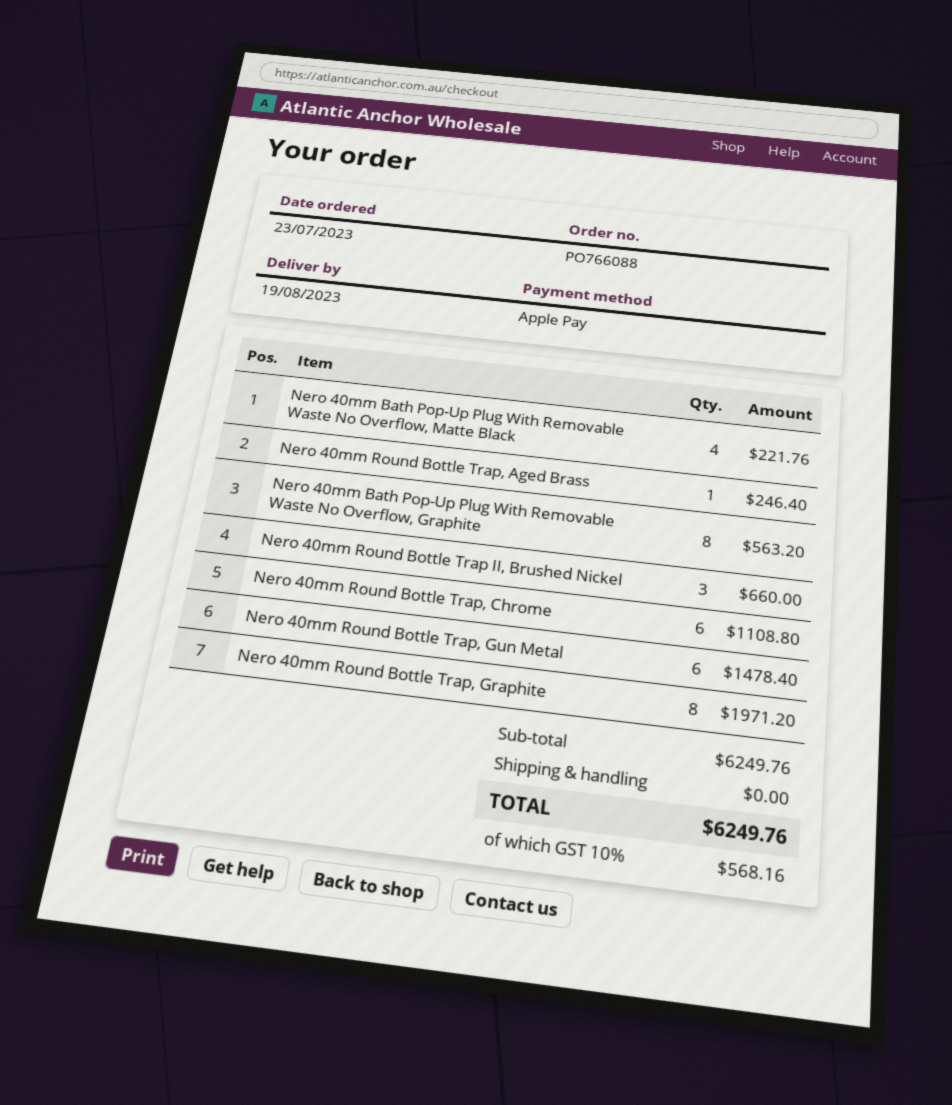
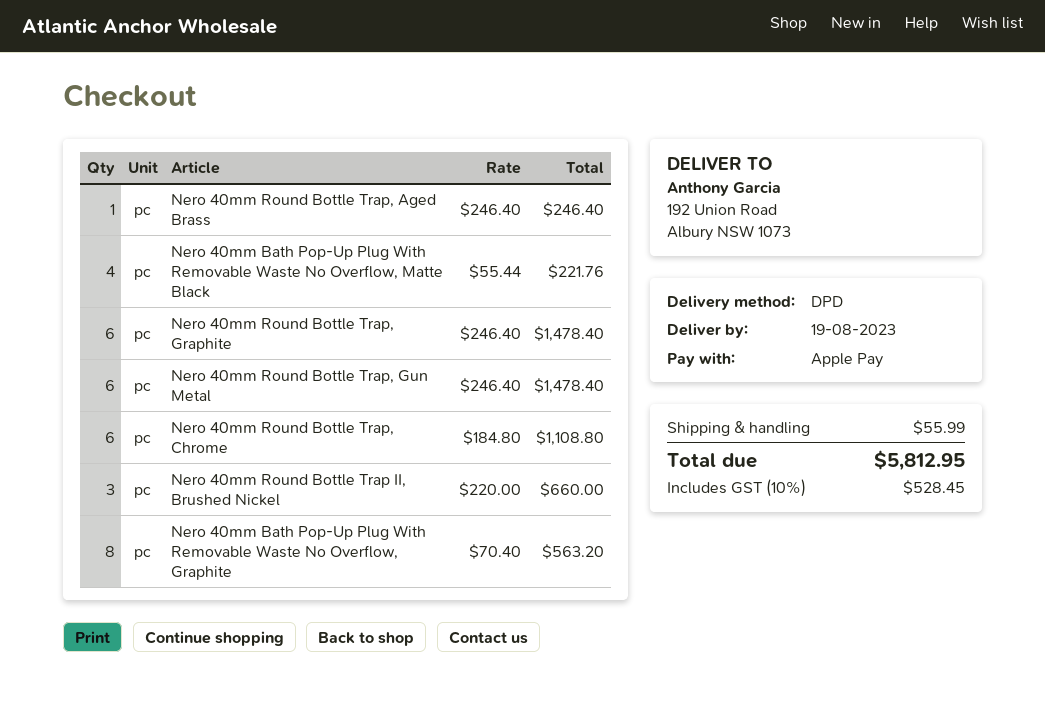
Nero 40mm Round Bottle Trap, Graphite: 8 for 1971.20 -> 6 for 1478.40
shipping: 0.00 -> 55.99
tax: 10% = 568.16 -> 10% = 528.45
total: 6249.76 -> 5812.95

